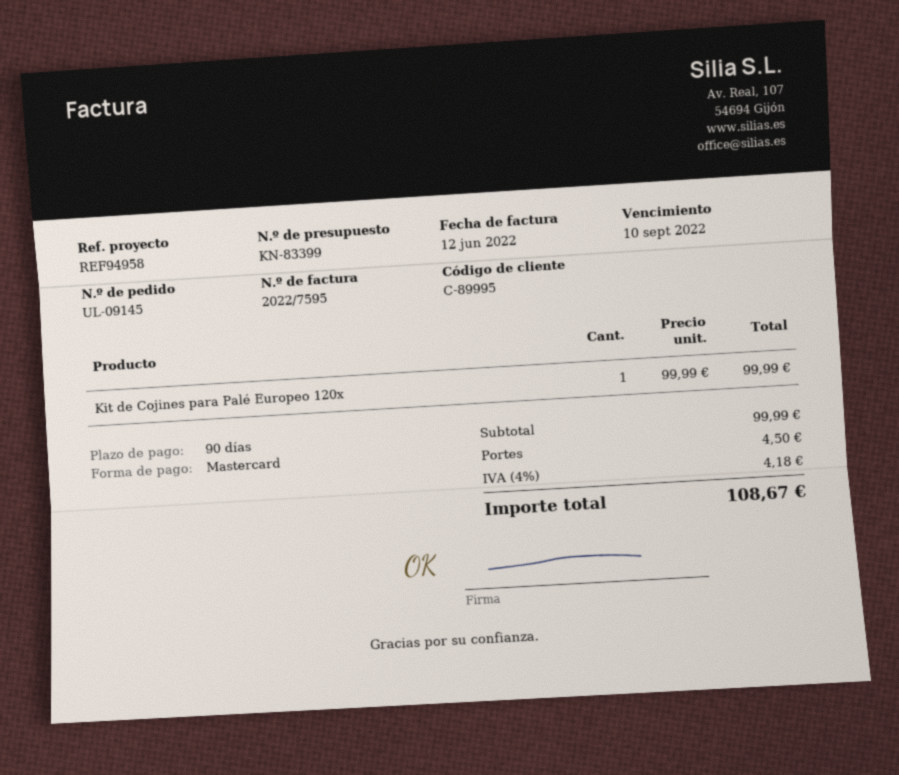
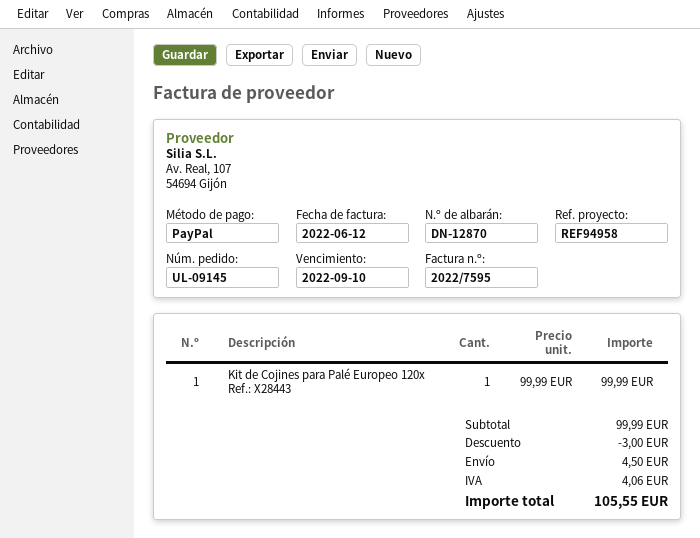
payment method: Mastercard -> PayPal
discount: none -> 3.00
tax: 4.18 -> 4.06
total: 108.67 -> 105.55

